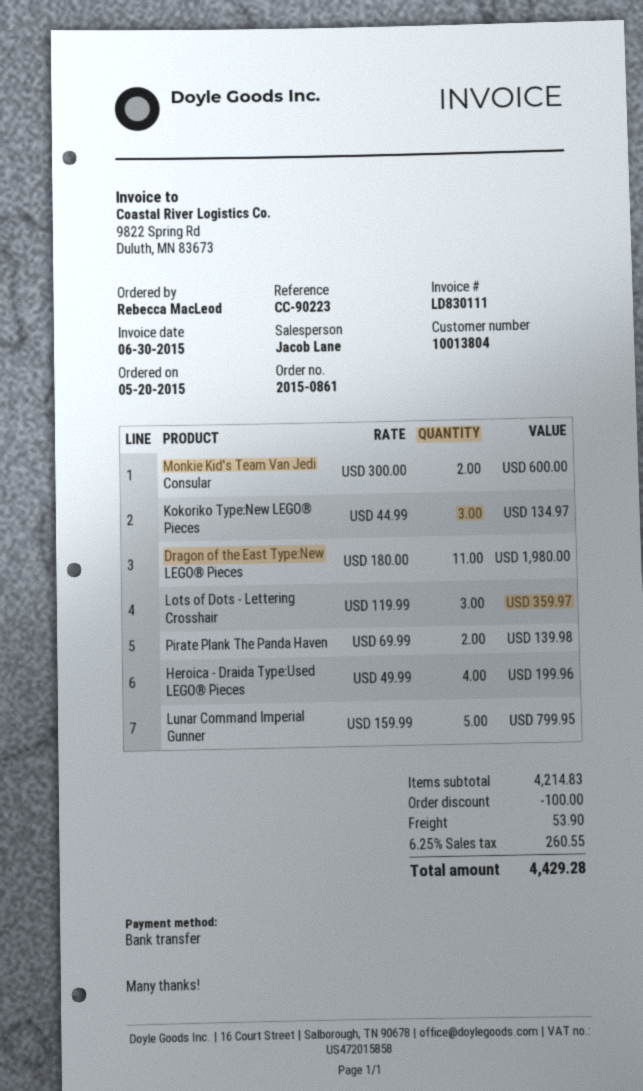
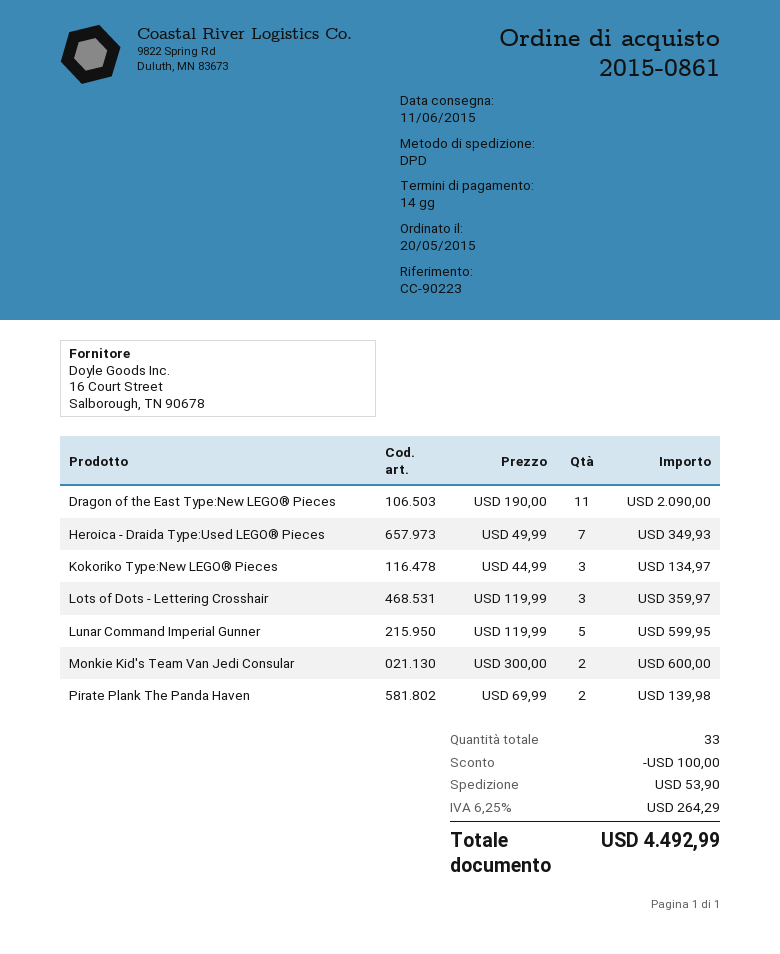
Dragon of the East Type:New LEGO® Pieces: 11 x 180.00 = 1980.00 -> 11 x 190.00 = 2090.00
Heroica - Draida Type:Used LEGO® Pieces: 4 x 49.99 = 199.96 -> 7 x 49.99 = 349.93
Lunar Command Imperial Gunner: 5 x 159.99 = 799.95 -> 5 x 119.99 = 599.95
tax: 6.25% = 260.55 -> 6.25% = 264.29
total: 4429.28 -> 4492.99

